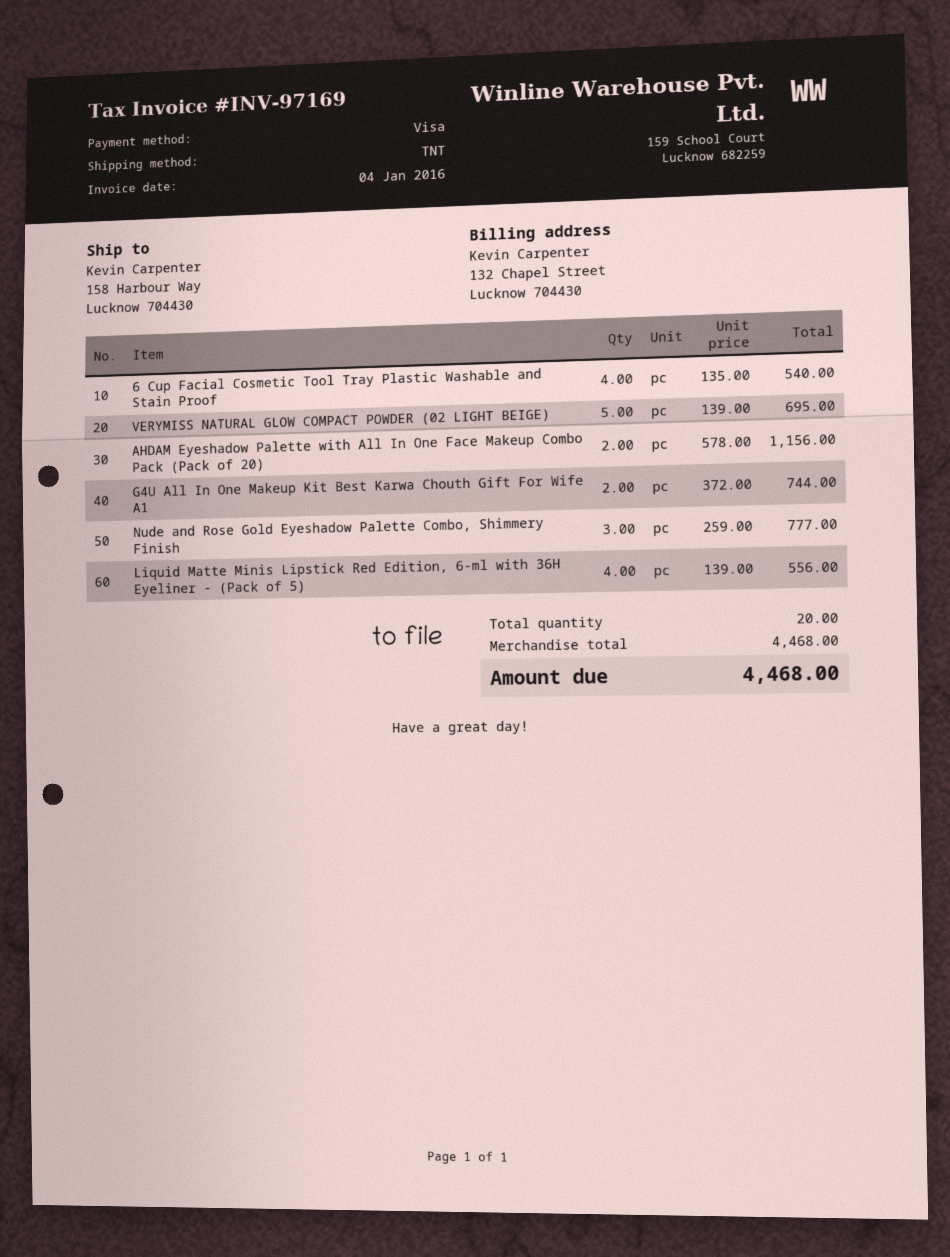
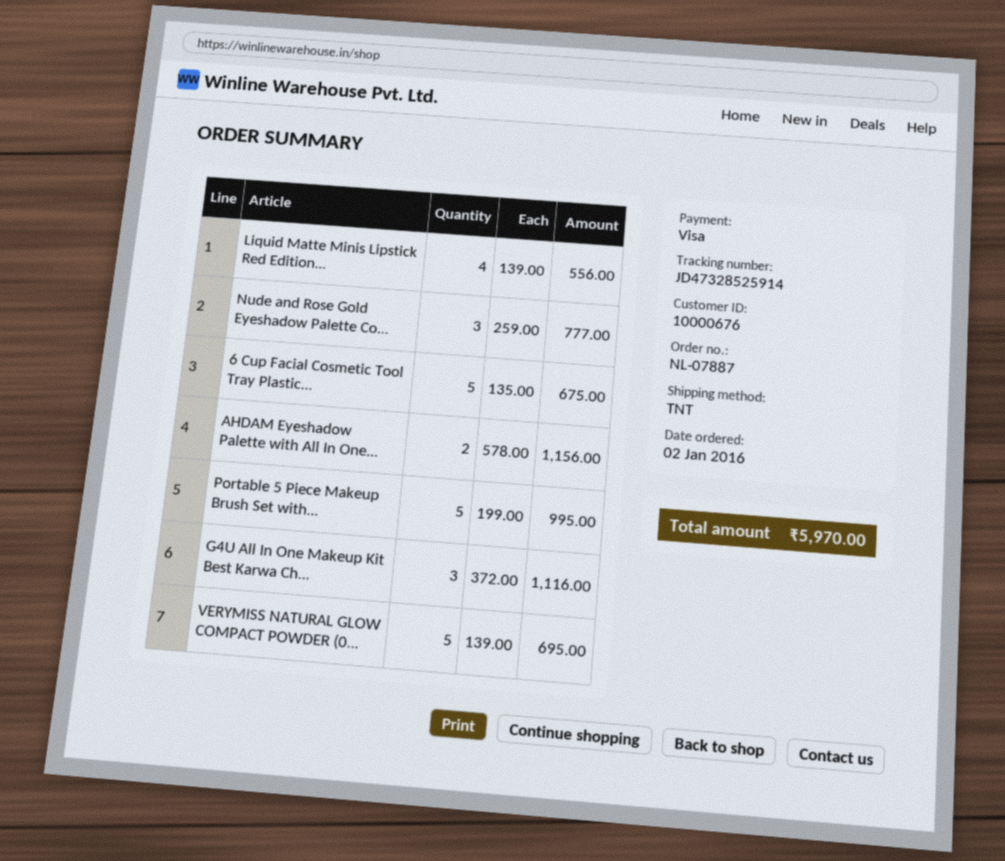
6 Cup Facial Cosmetic Tool Tray Plastic Washable and Stain Proof: 4 x 135.00 = 540.00 -> 5 x 135.00 = 675.00
G4U All In One Makeup Kit Best Karwa Chouth Gift For Wife A1: 2 x 372.00 = 744.00 -> 3 x 372.00 = 1116.00
Portable 5 Piece Makeup Brush Set with...: none -> 5 x 199.00 = 995.00
total: 4468.00 -> 5970.00

